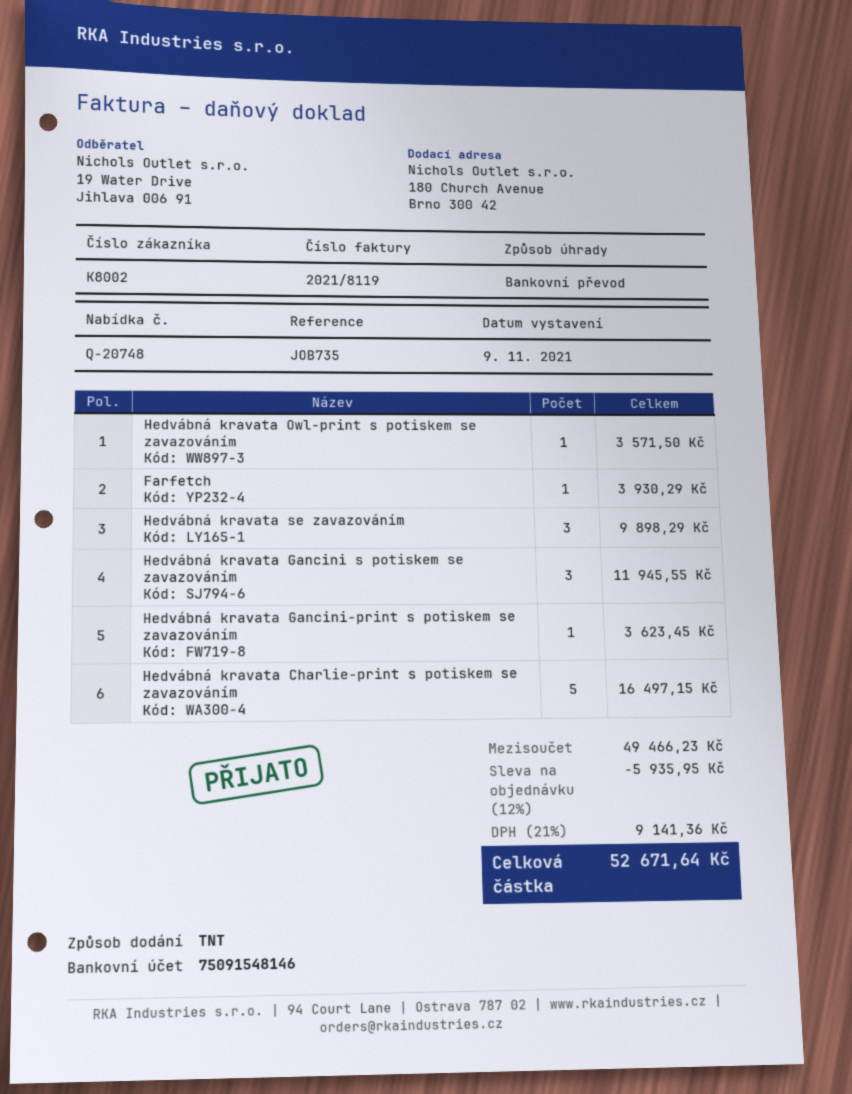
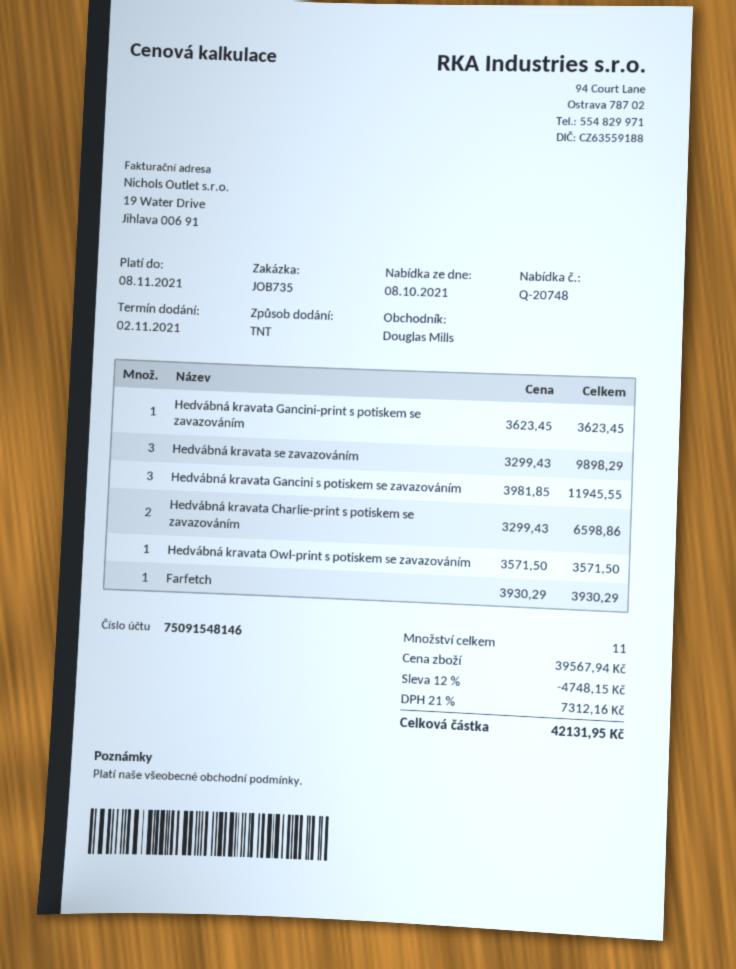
Hedvábná kravata Charlie-print s potiskem se zavazováním: 5 for 16497.15 -> 2 for 6598.86
subtotal: 49466.23 -> 39567.94
discount: 12% = 5935.95 -> 12% = 4748.15
tax: 21% = 9141.36 -> 21% = 7312.16
total: 52671.64 -> 42131.95

